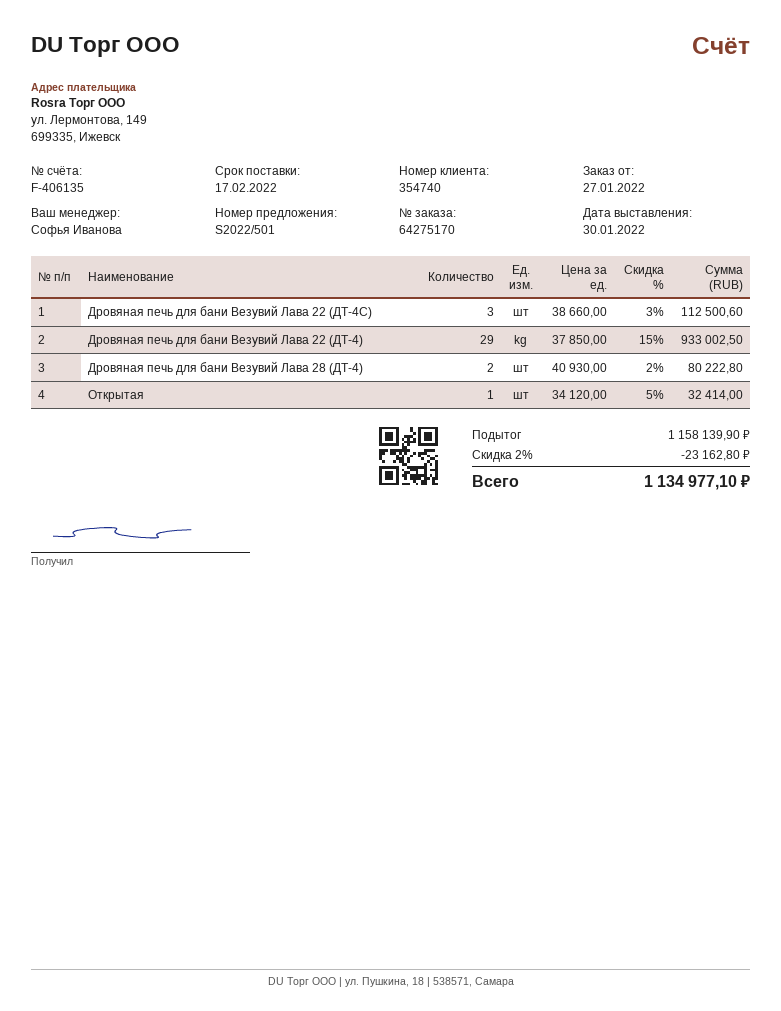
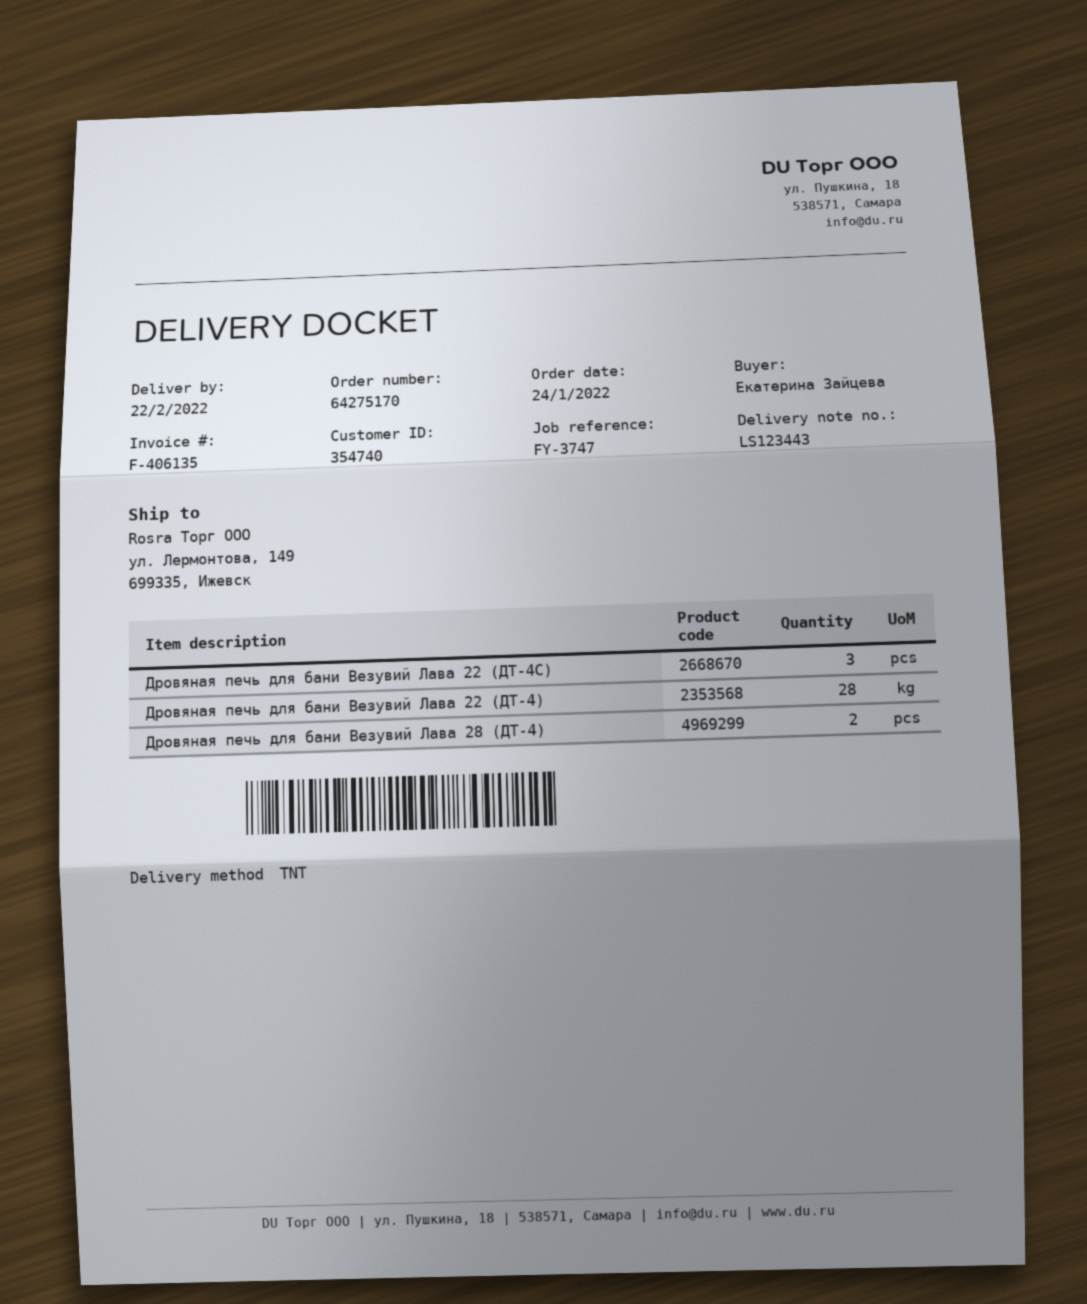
order date: 2022-01-27 -> 2022-01-24
delivery date: 2022-02-17 -> 2022-02-22
Дровяная печь для бани Везувий Лава 22 (ДТ-4): 29 -> 28
Открытая: 1 -> none

